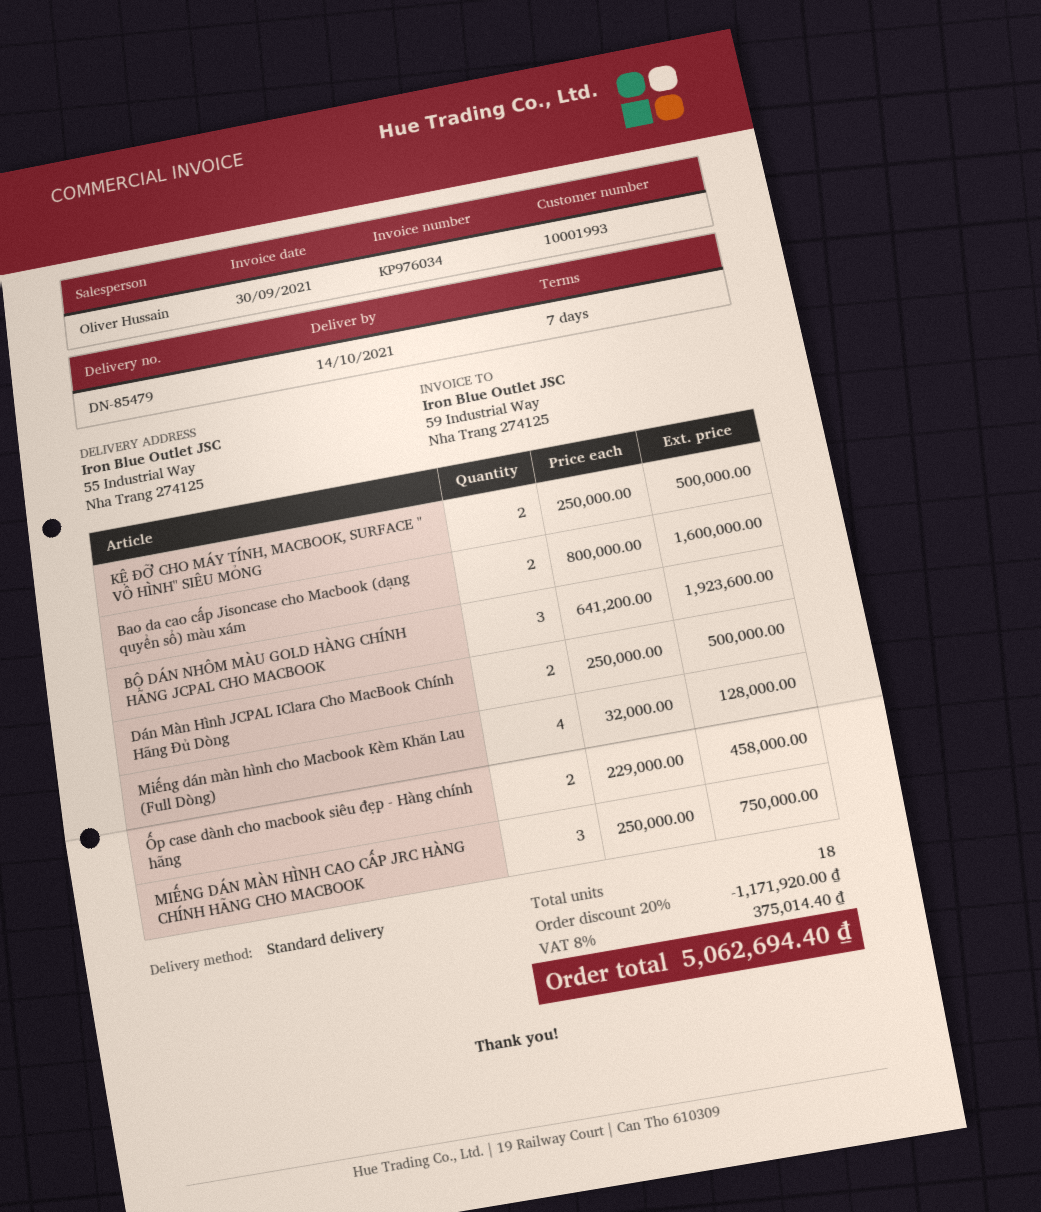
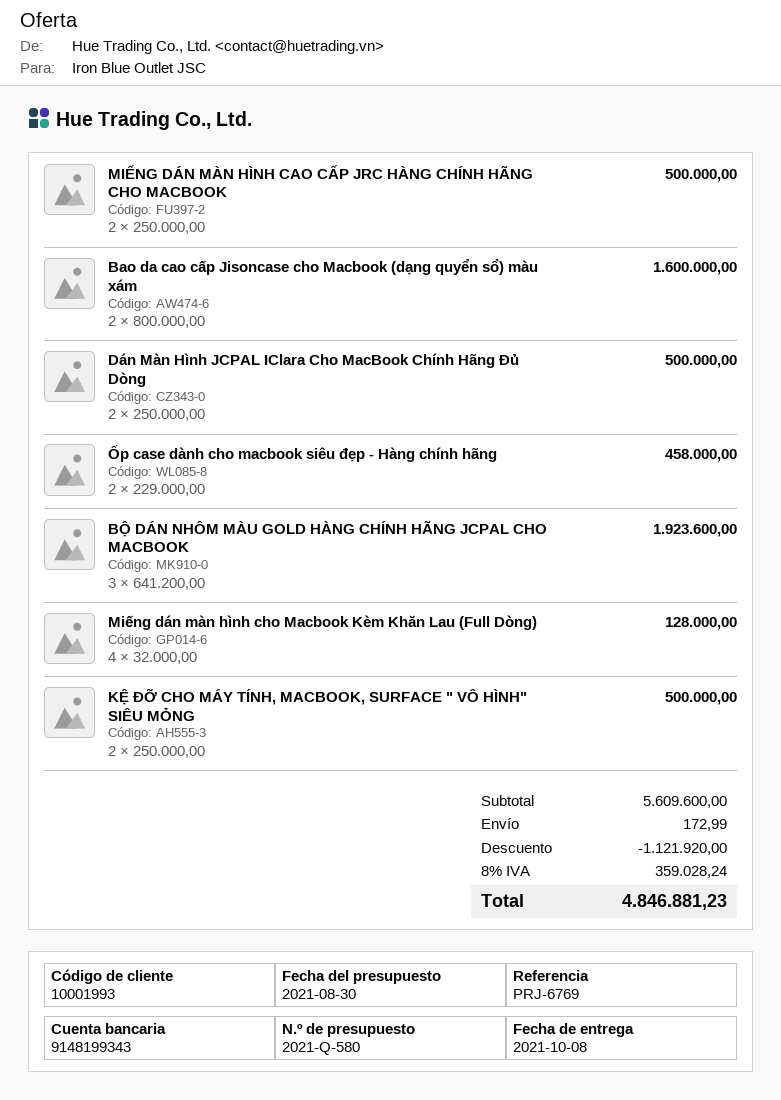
delivery date: 2021-10-14 -> 2021-10-08
MIẾNG DÁN MÀN HÌNH CAO CẤP JRC HÀNG CHÍNH HÃNG CHO MACBOOK: 3 x 250000.00 = 750000.00 -> 2 x 250000.00 = 500000.00
discount: 1171920.00 -> 1121920.00
shipping: none -> 172.99
tax: 8% = 375014.40 -> 8% = 359028.24
total: 5062694.40 -> 4846881.23

